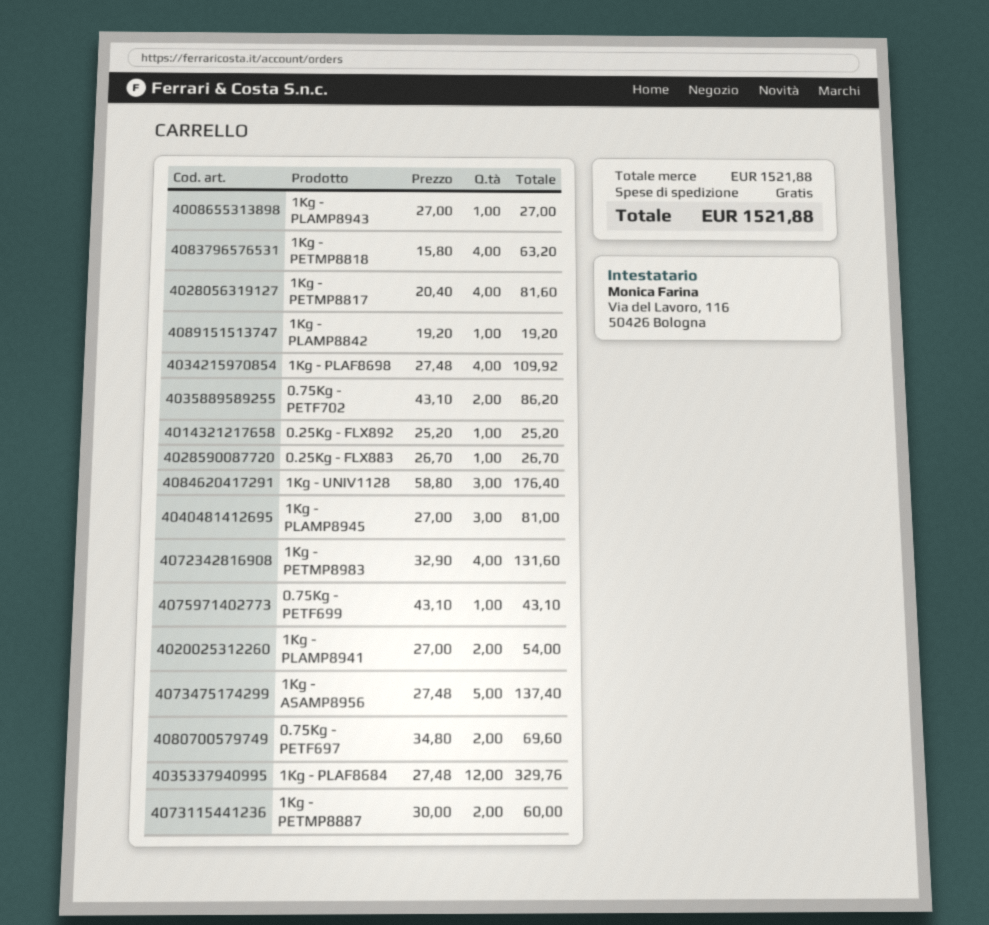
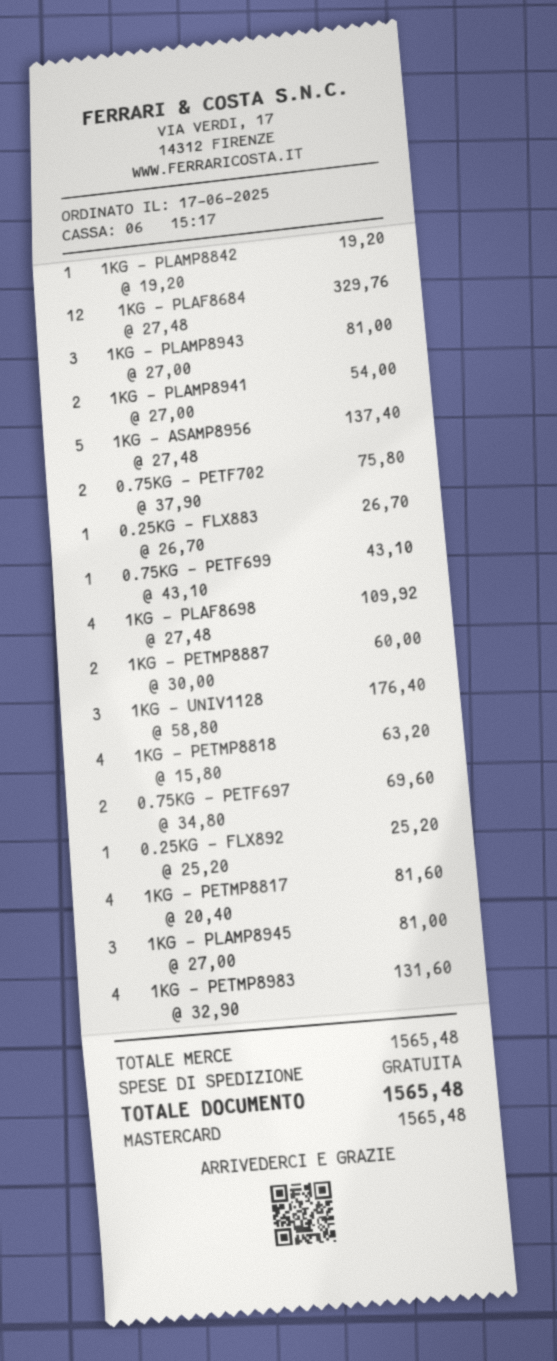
1Kg - PLAMP8943: 1 x 27.00 = 27.00 -> 3 x 27.00 = 81.00
0.75Kg - PETF702: 2 x 43.10 = 86.20 -> 2 x 37.90 = 75.80
subtotal: 1521.88 -> 1565.48
total: 1521.88 -> 1565.48

